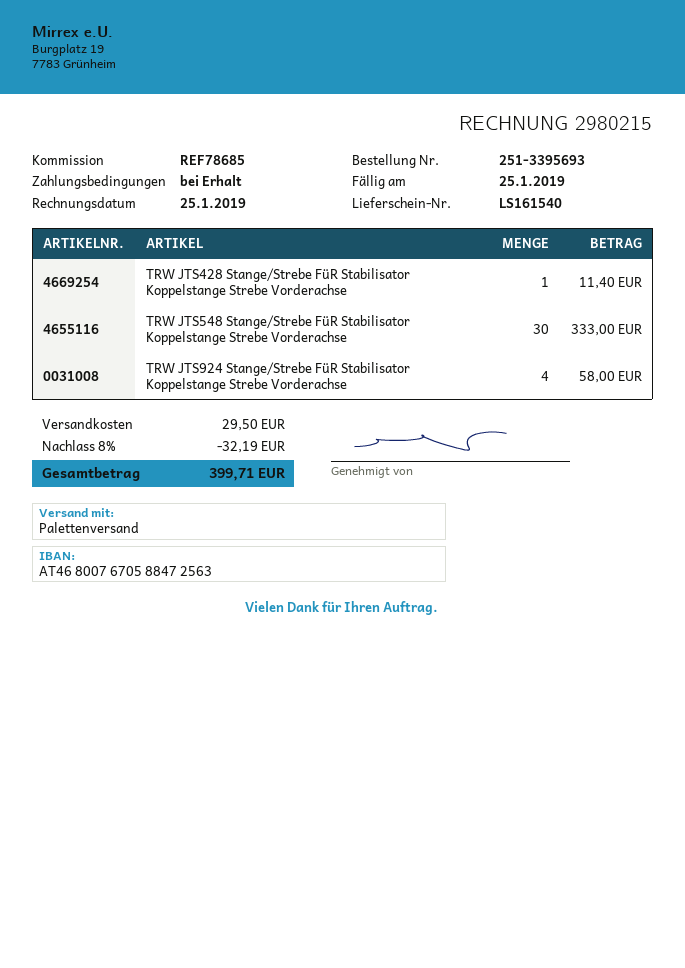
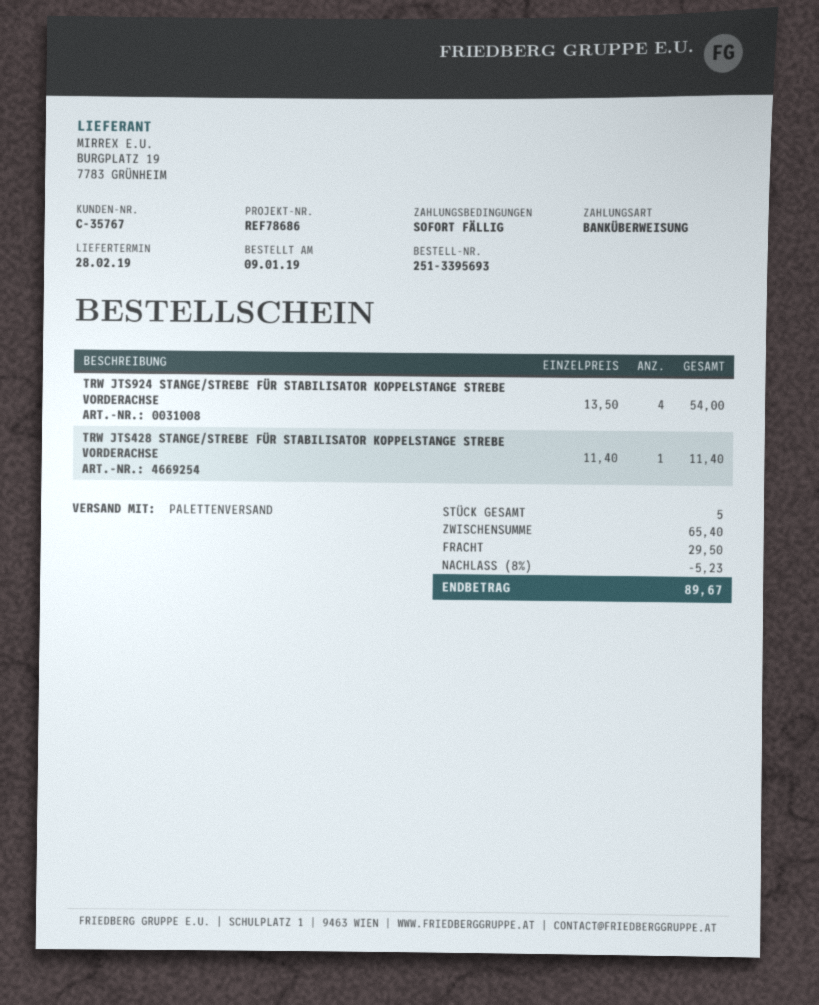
reference: REF78685 -> REF78686
TRW JTS548 Stange/Strebe FüR Stabilisator Koppelstange Strebe Vorderachse: 30 for 333.00 -> none
TRW JTS924 Stange/Strebe FüR Stabilisator Koppelstange Strebe Vorderachse: 4 for 58.00 -> 4 for 54.00
discount: 8% = 32.19 -> 8% = 5.23
total: 399.71 -> 89.67

